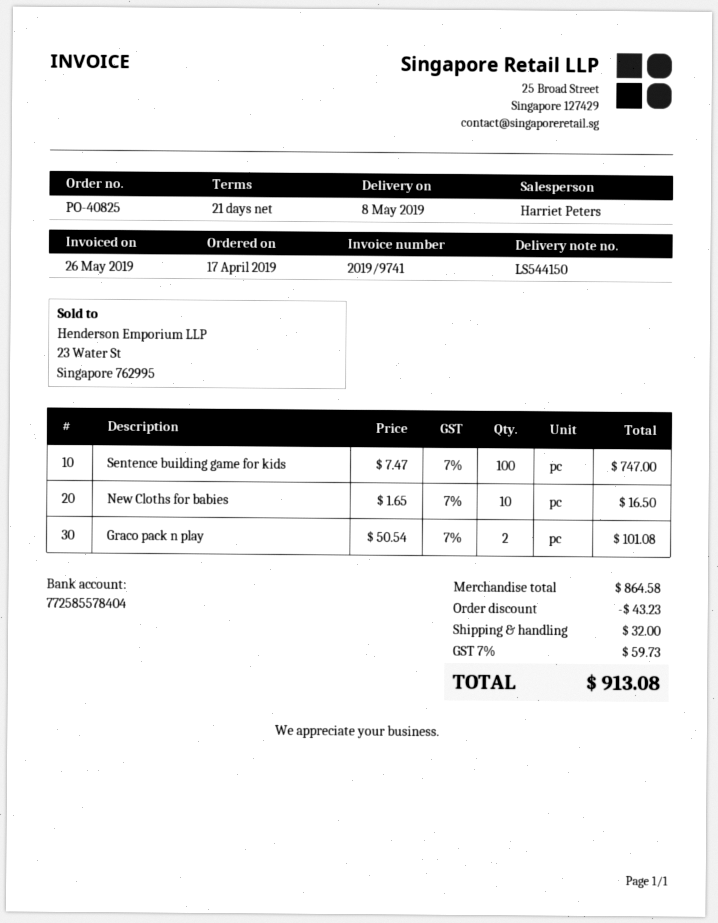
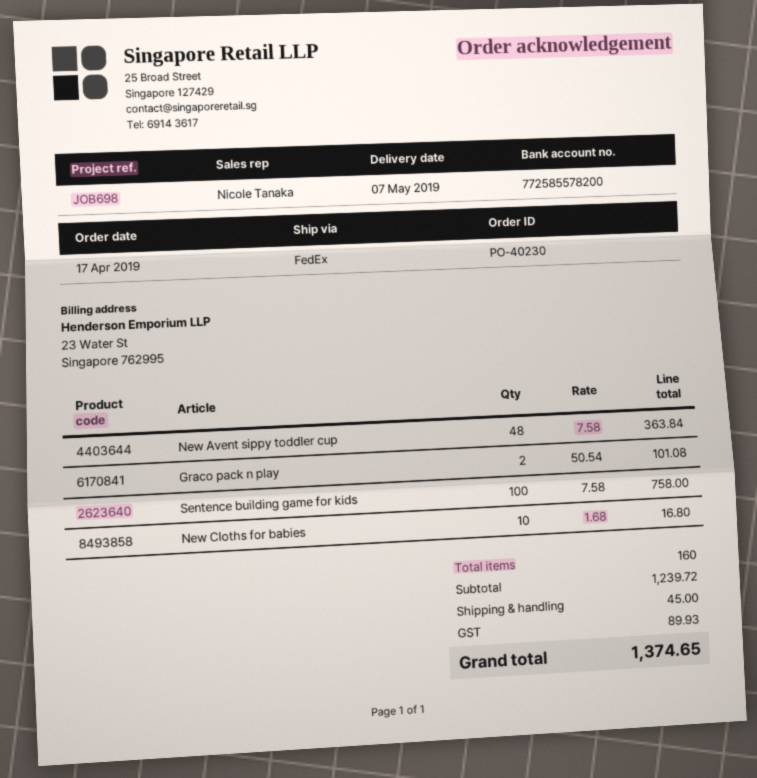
order number: PO-40825 -> PO-40230
delivery date: 2019-05-08 -> 2019-05-07
sales rep: Harriet Peters -> Nicole Tanaka
bank account: 772585578404 -> 772585578200
Sentence building game for kids: 100 x 7.47 = 747.00 -> 100 x 7.58 = 758.00
New Cloths for babies: 10 x 1.65 = 16.50 -> 10 x 1.68 = 16.80
New Avent sippy toddler cup: none -> 48 x 7.58 = 363.84
subtotal: 864.58 -> 1239.72
discount: 43.23 -> none
shipping: 32.00 -> 45.00
tax: 59.73 -> 89.93
total: 913.08 -> 1374.65

